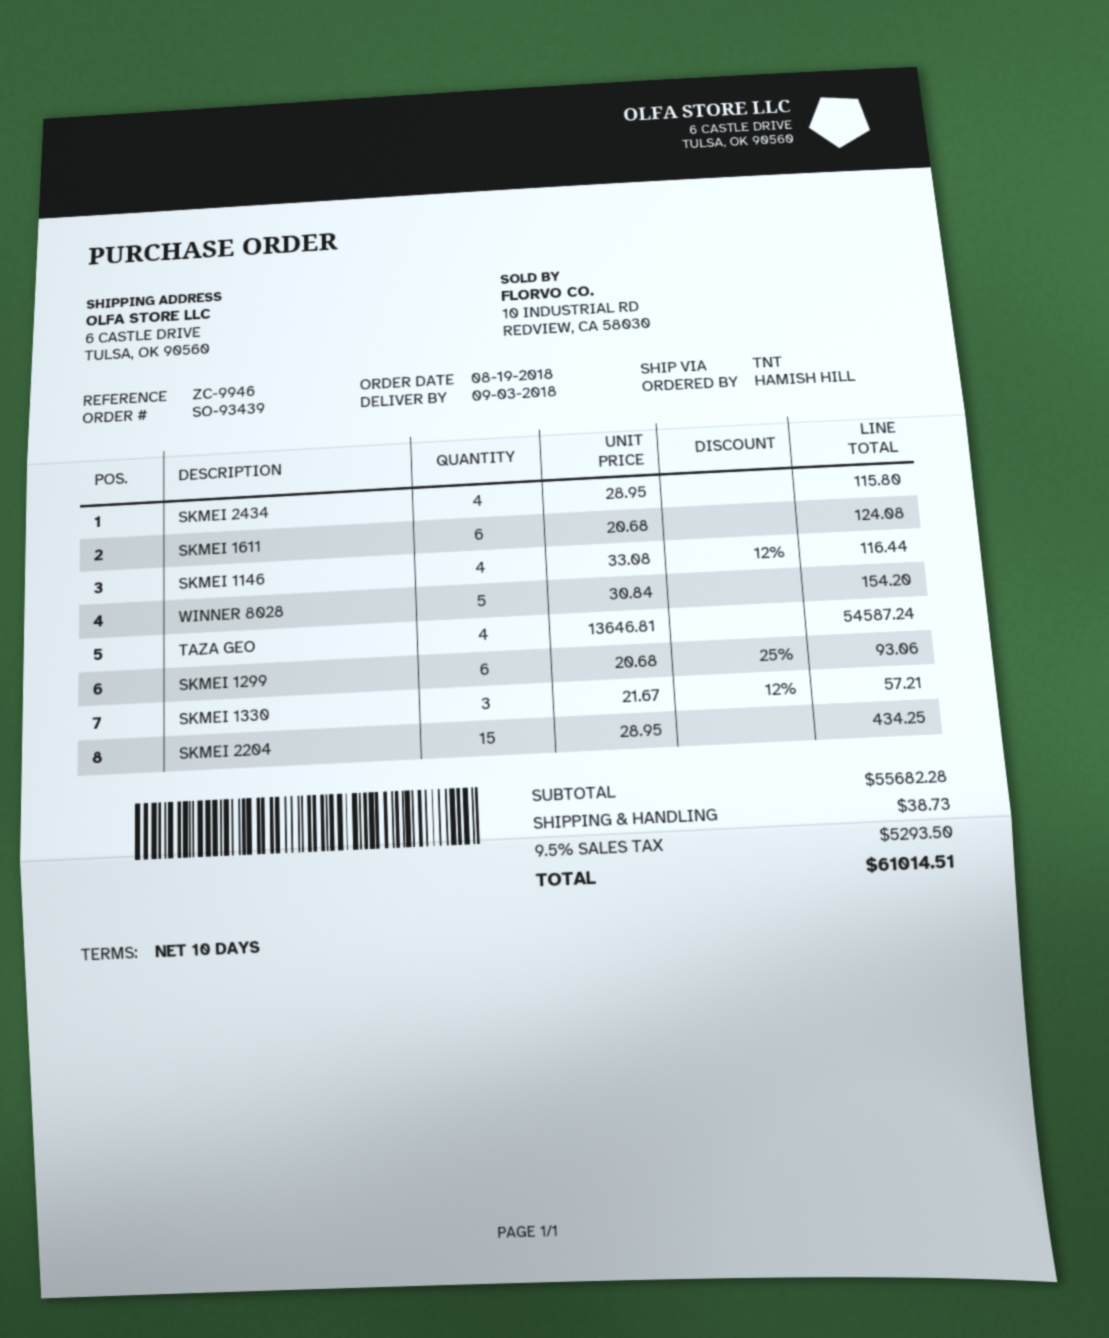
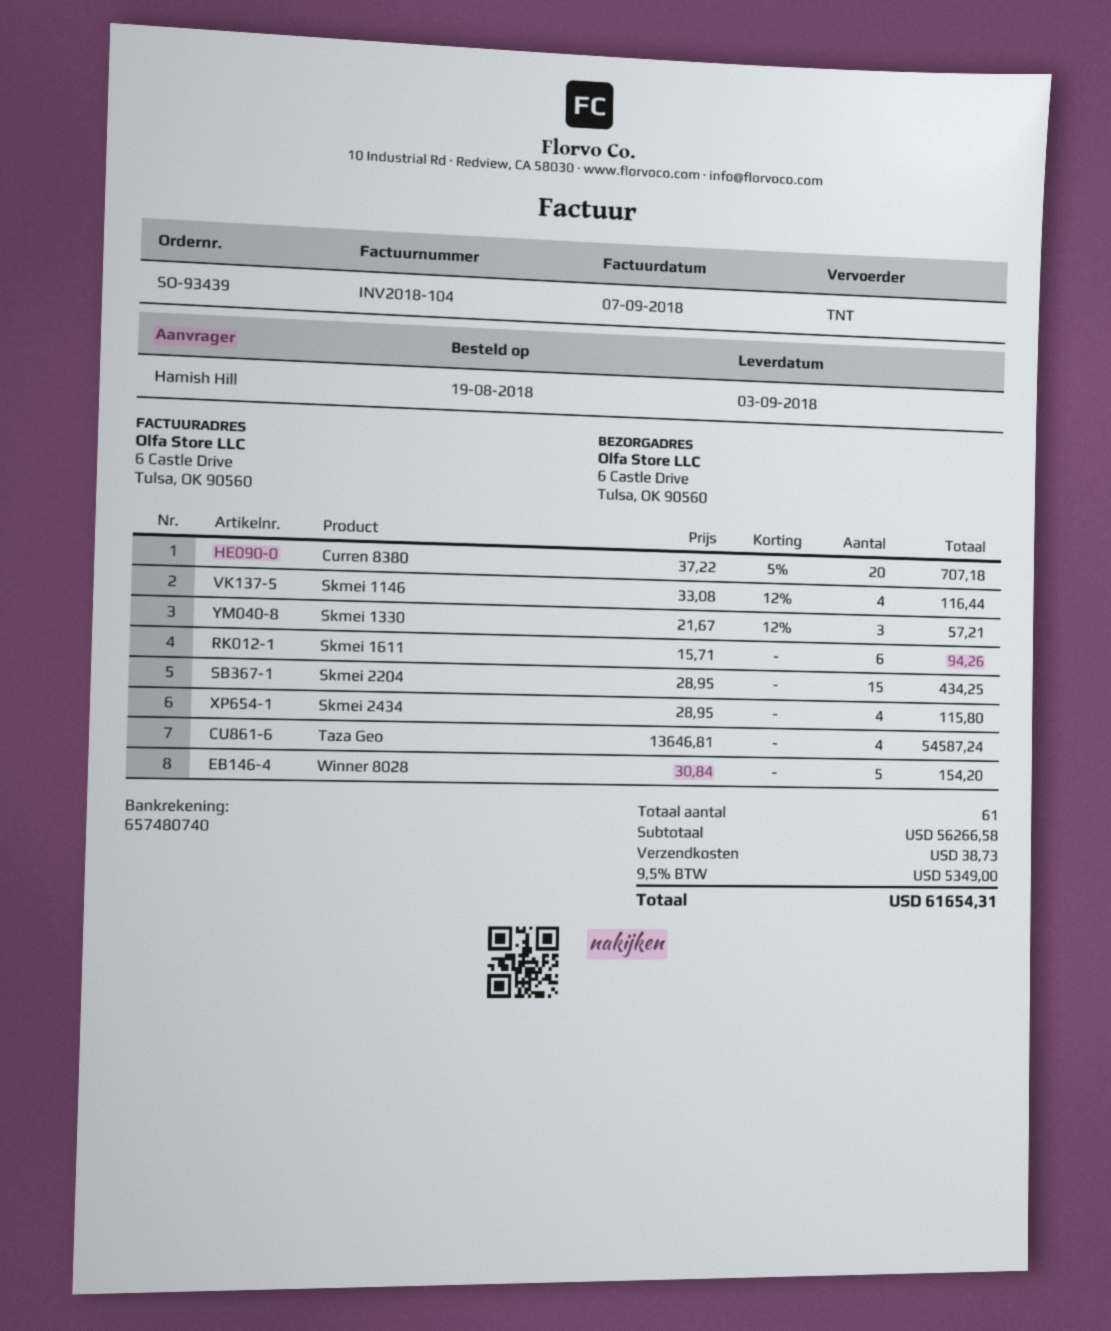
SKMEI 1611: 6 x 20.68 = 124.08 -> 6 x 15.71 = 94.26
SKMEI 1299: 6 x 20.68 - 25% = 93.06 -> none
Curren 8380: none -> 20 x 37.22 - 5% = 707.18
subtotal: 55682.28 -> 56266.58
tax: 9.5% = 5293.50 -> 9.5% = 5349.00
total: 61014.51 -> 61654.31

